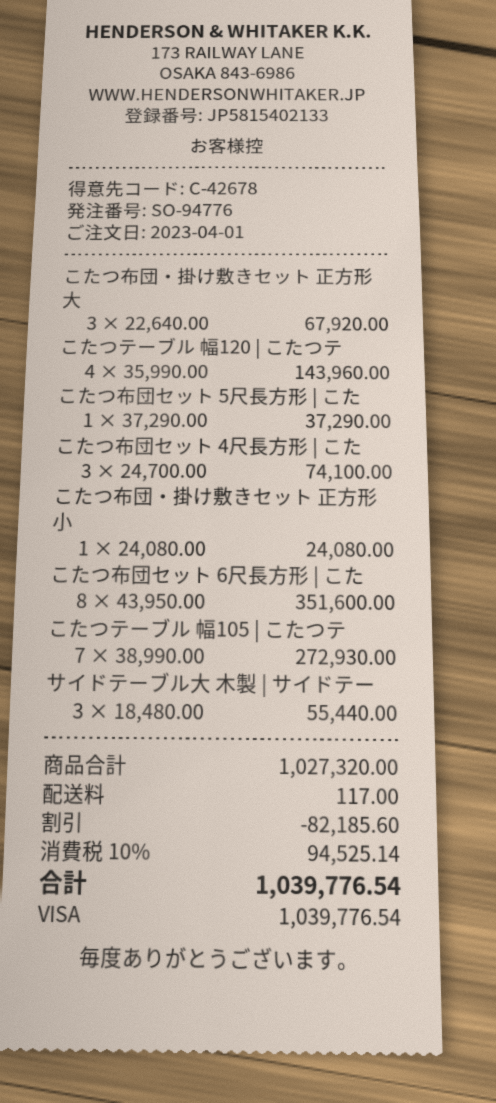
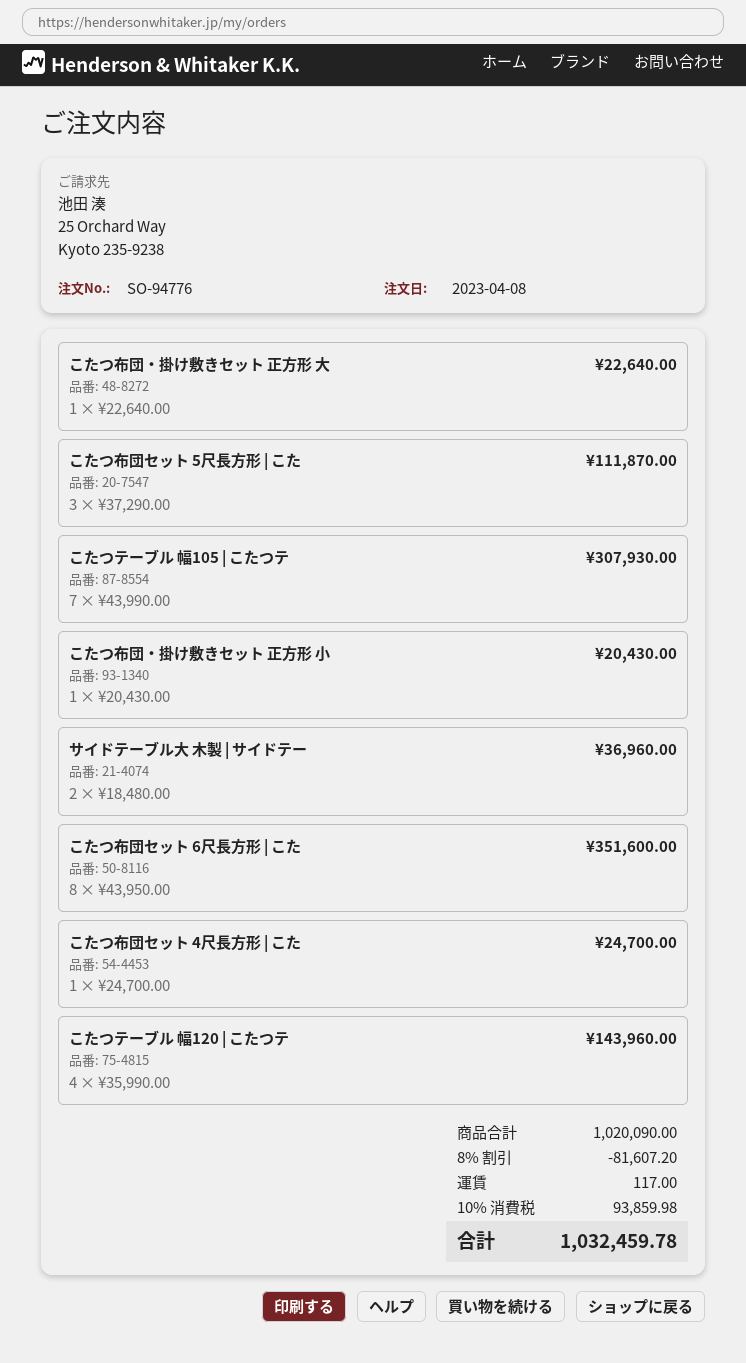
order date: 2023-04-01 -> 2023-04-08
こたつ布団・掛け敷きセット 正方形 大: 3 x 22640.00 = 67920.00 -> 1 x 22640.00 = 22640.00
こたつ布団セット 5尺長方形 | こた: 1 x 37290.00 = 37290.00 -> 3 x 37290.00 = 111870.00
こたつ布団セット 4尺長方形 | こた: 3 x 24700.00 = 74100.00 -> 1 x 24700.00 = 24700.00
こたつ布団・掛け敷きセット 正方形 小: 1 x 24080.00 = 24080.00 -> 1 x 20430.00 = 20430.00
こたつテーブル 幅105 | こたつテ: 7 x 38990.00 = 272930.00 -> 7 x 43990.00 = 307930.00
サイドテーブル大 木製 | サイドテー: 3 x 18480.00 = 55440.00 -> 2 x 18480.00 = 36960.00
subtotal: 1027320.00 -> 1020090.00
discount: 82185.60 -> 81607.20
tax: 10% = 94525.14 -> 10% = 93859.98
total: 1039776.54 -> 1032459.78

